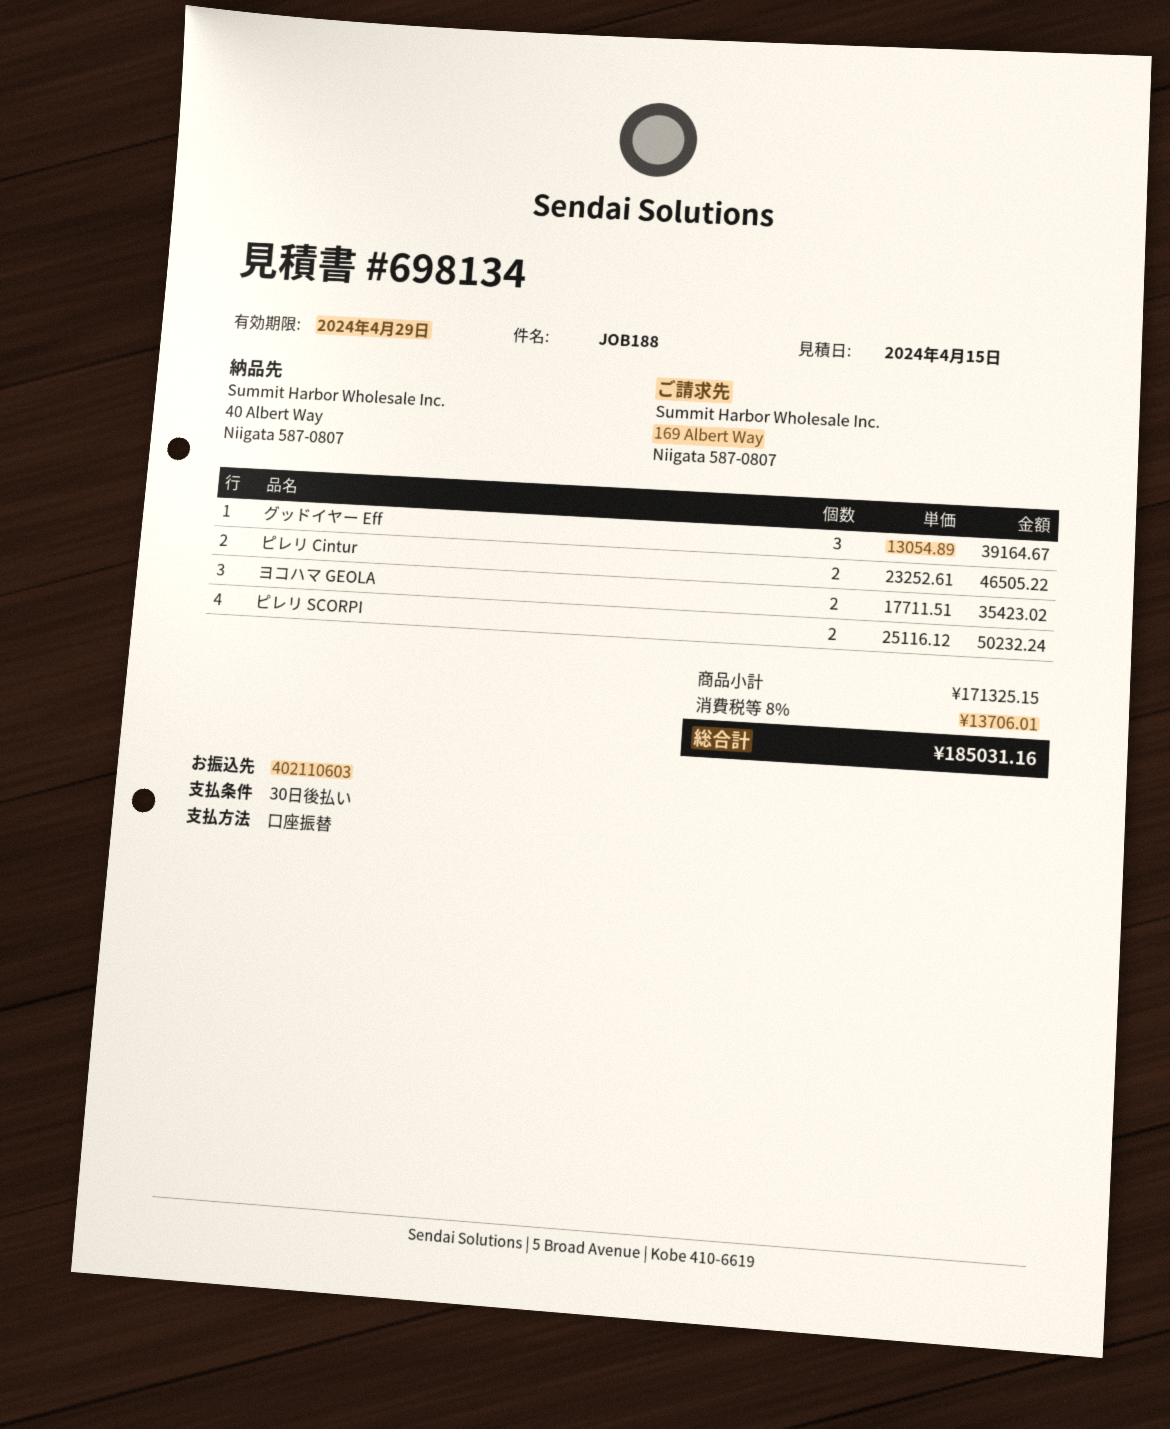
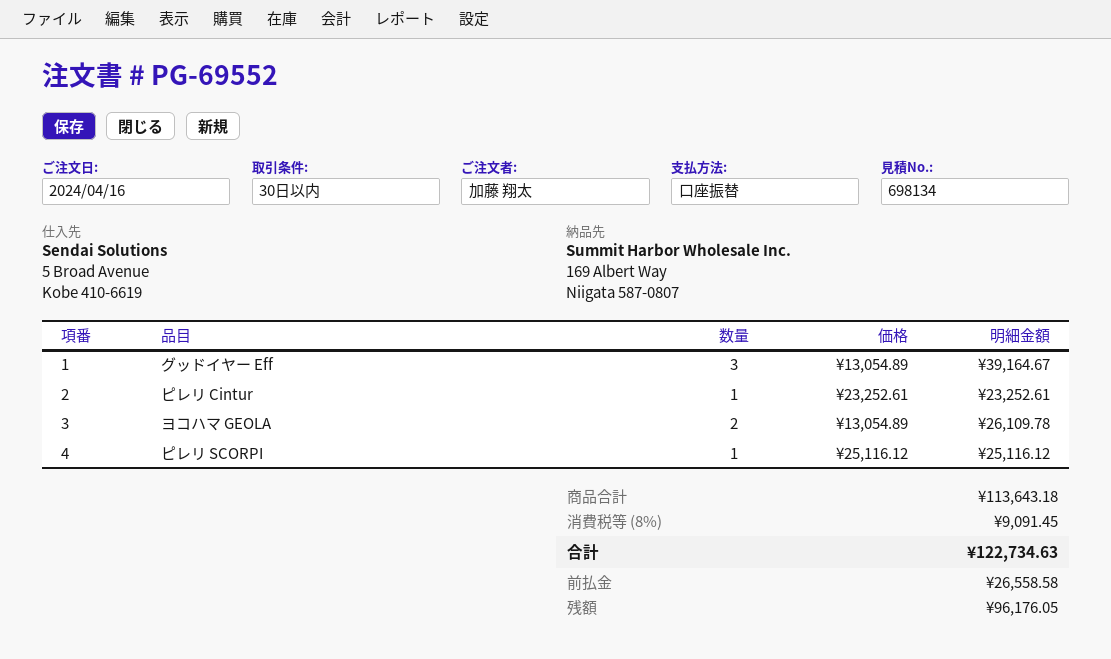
ship to: 40 Albert Way, Niigata 587-0807 -> 169 Albert Way, Niigata 587-0807
ピレリ Cintur: 2 x 23252.61 = 46505.22 -> 1 x 23252.61 = 23252.61
ヨコハマ GEOLA: 2 x 17711.51 = 35423.02 -> 2 x 13054.89 = 26109.78
ピレリ SCORPI: 2 x 25116.12 = 50232.24 -> 1 x 25116.12 = 25116.12
subtotal: 171325.15 -> 113643.18
tax: 8% = 13706.01 -> 8% = 9091.45
total: 185031.16 -> 122734.63

